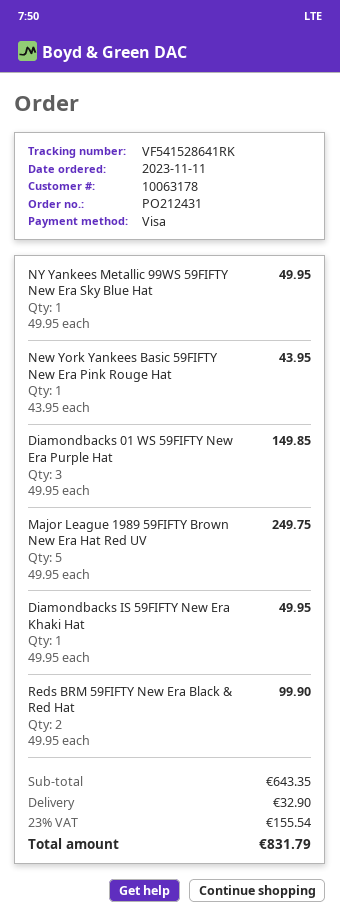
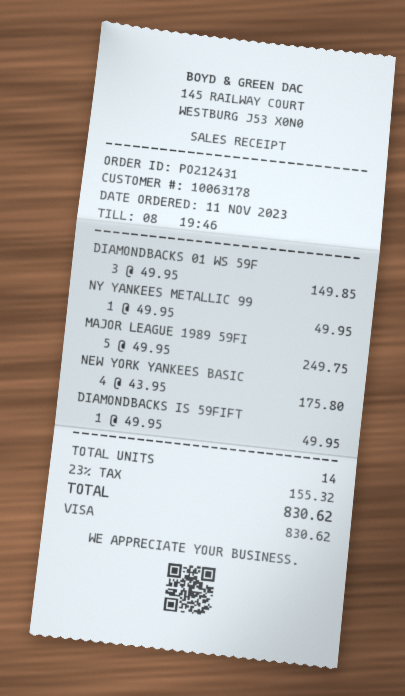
New York Yankees Basic 59FIFTY New Era Pink Rouge Hat: 1 x 43.95 = 43.95 -> 4 x 43.95 = 175.80
Reds BRM 59FIFTY New Era Black & Red Hat: 2 x 49.95 = 99.90 -> none
shipping: 32.90 -> none
tax: 23% = 155.54 -> 23% = 155.32
total: 831.79 -> 830.62

